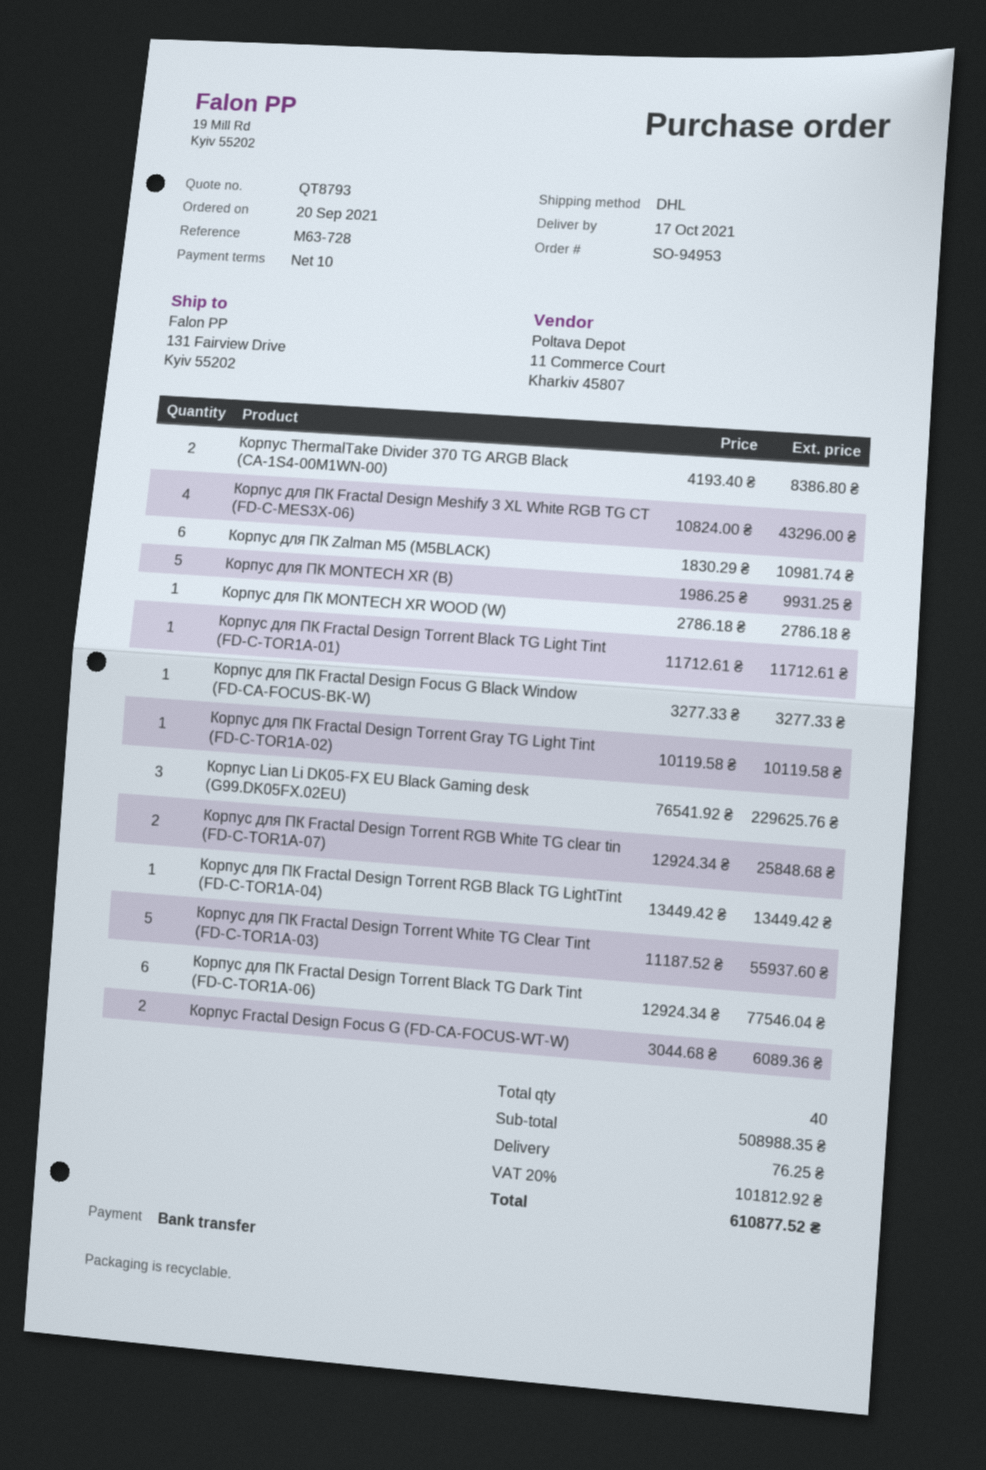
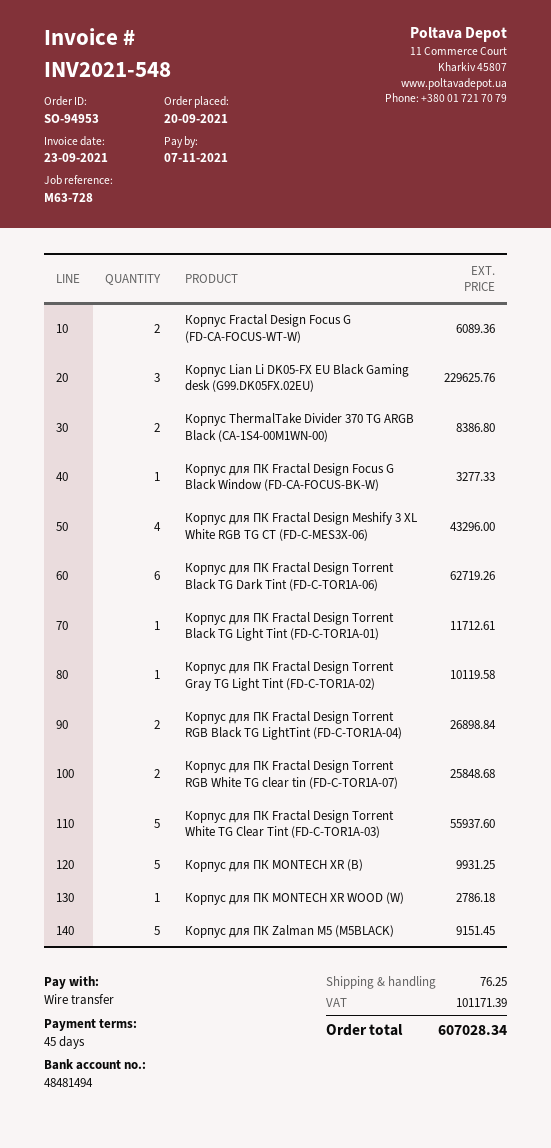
payment terms: 10 days -> 45 days
Корпус для ПК Zalman M5 (M5BLACK): 6 for 10981.74 -> 5 for 9151.45
Корпус для ПК Fractal Design Torrent RGB Black TG LightTint (FD-C-TOR1A-04): 1 for 13449.42 -> 2 for 26898.84
Корпус для ПК Fractal Design Torrent Black TG Dark Tint (FD-C-TOR1A-06): 6 for 77546.04 -> 6 for 62719.26
tax: 101812.92 -> 101171.39
total: 610877.52 -> 607028.34

